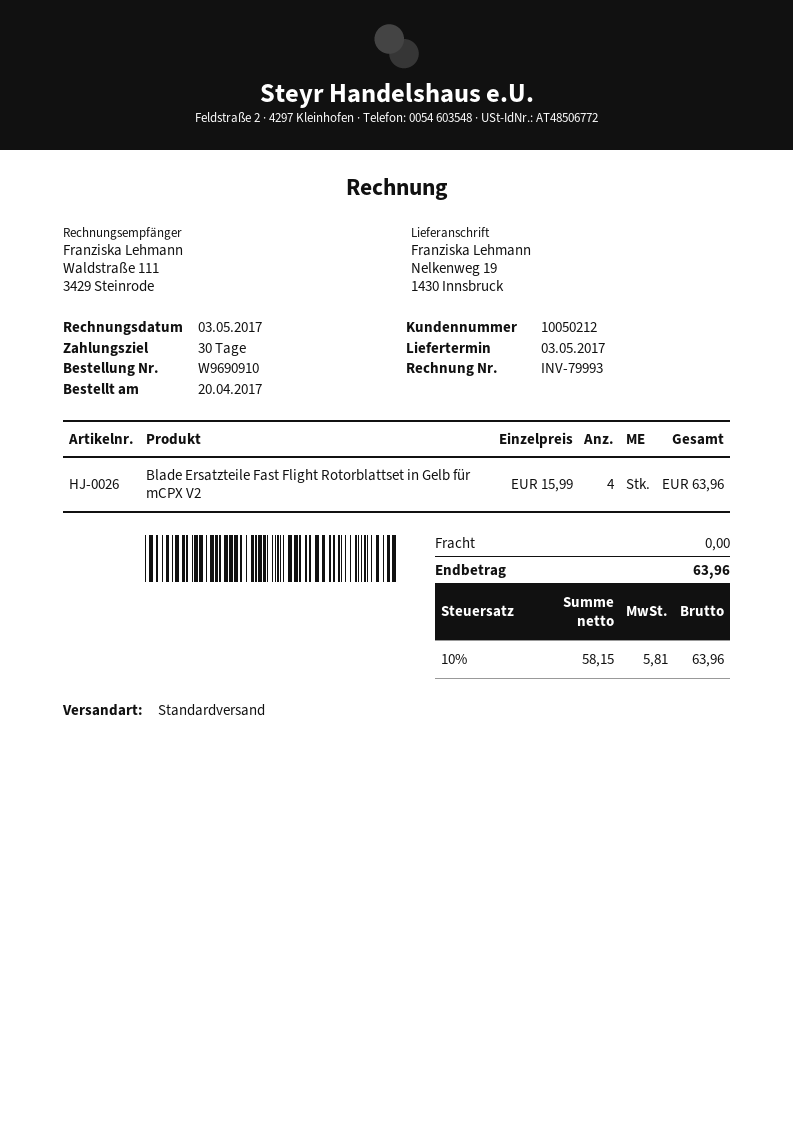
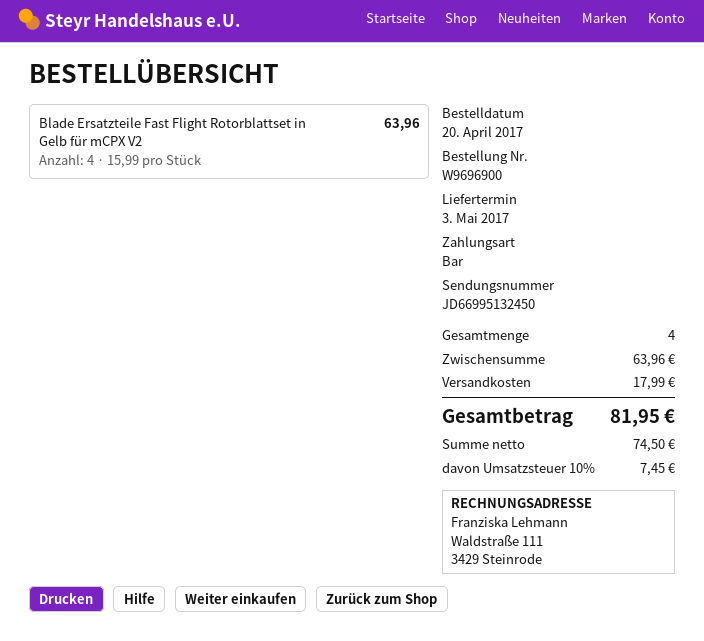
order number: W9690910 -> W9696900
shipping: 0.00 -> 17.99
net: 58.15 -> 74.50
tax: 10% = 5.81 -> 10% = 7.45
total: 63.96 -> 81.95

